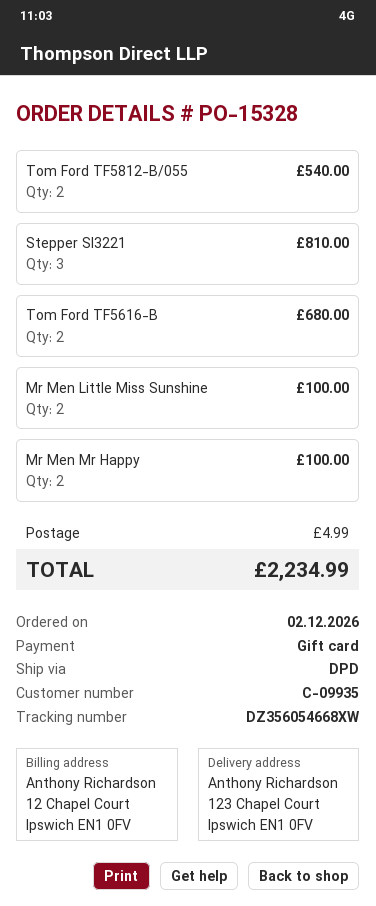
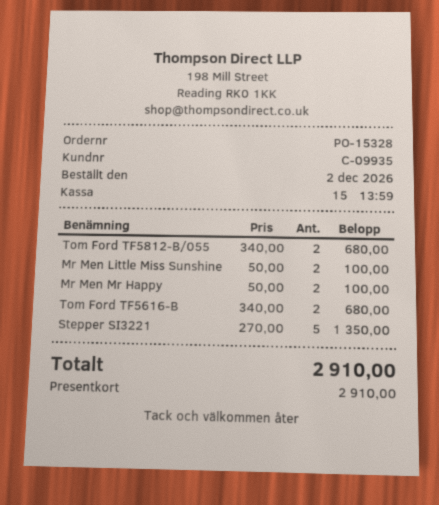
Tom Ford TF5812-B/055: 2 for 540.00 -> 2 for 680.00
Stepper SI3221: 3 for 810.00 -> 5 for 1350.00
shipping: 4.99 -> none
total: 2234.99 -> 2910.00

